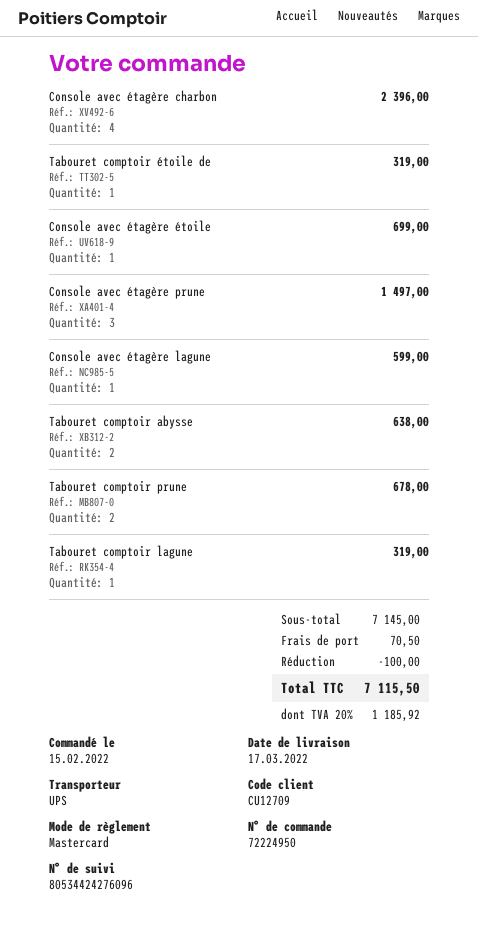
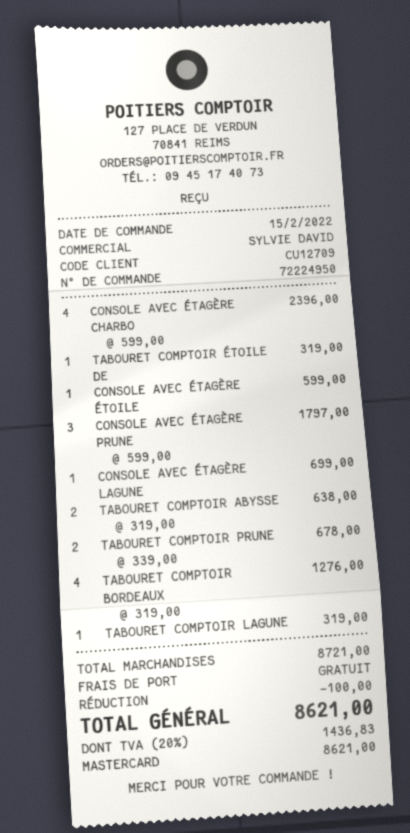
Console avec étagère étoile: 1 for 699.00 -> 1 for 599.00
Console avec étagère prune: 3 for 1497.00 -> 3 for 1797.00
Console avec étagère lagune: 1 for 599.00 -> 1 for 699.00
TABOURET COMPTOIR BORDEAUX: none -> 4 for 1276.00
subtotal: 7145.00 -> 8721.00
shipping: 70.50 -> 0.00
tax: 20% = 1185.92 -> 20% = 1436.83
total: 7115.50 -> 8621.00

